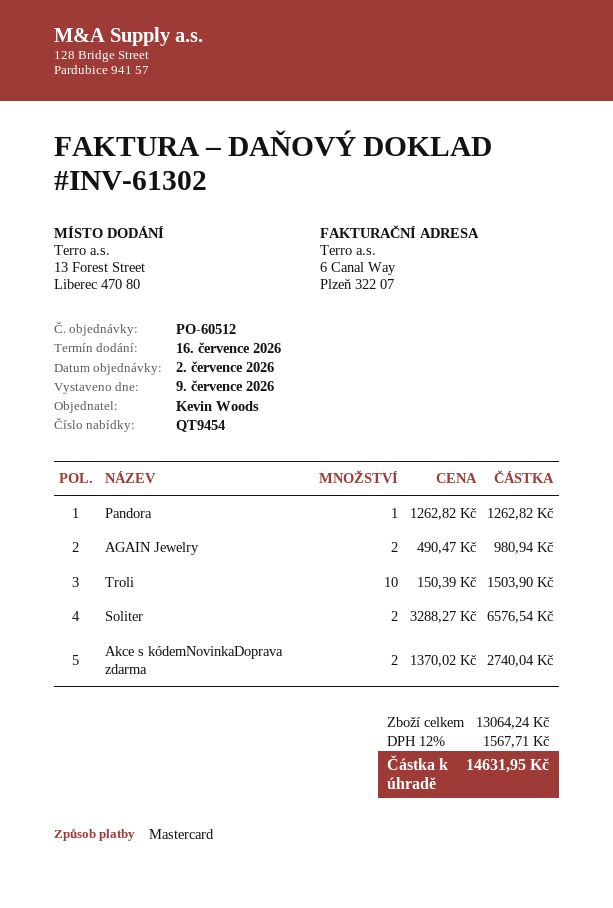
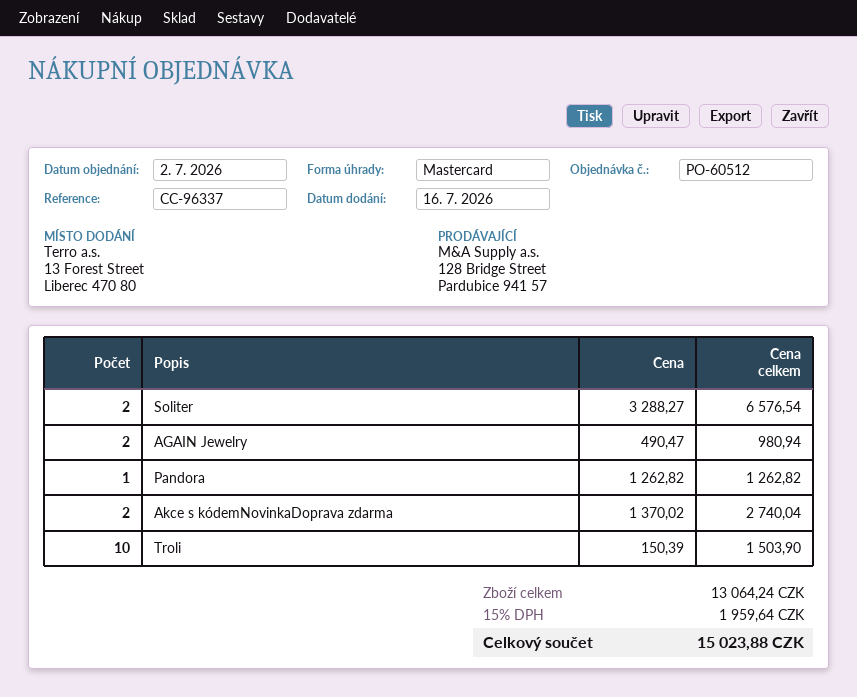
tax: 12% = 1567.71 -> 15% = 1959.64
total: 14631.95 -> 15023.88

